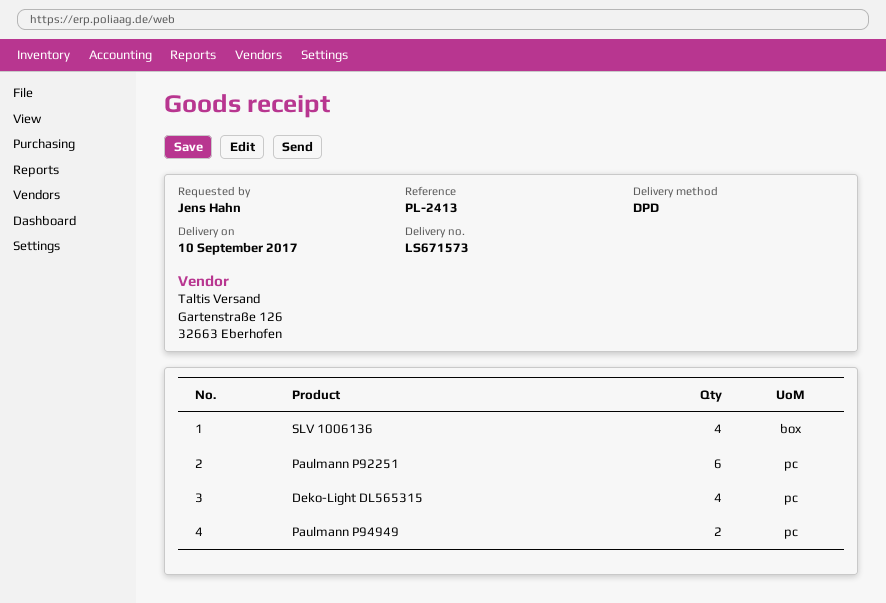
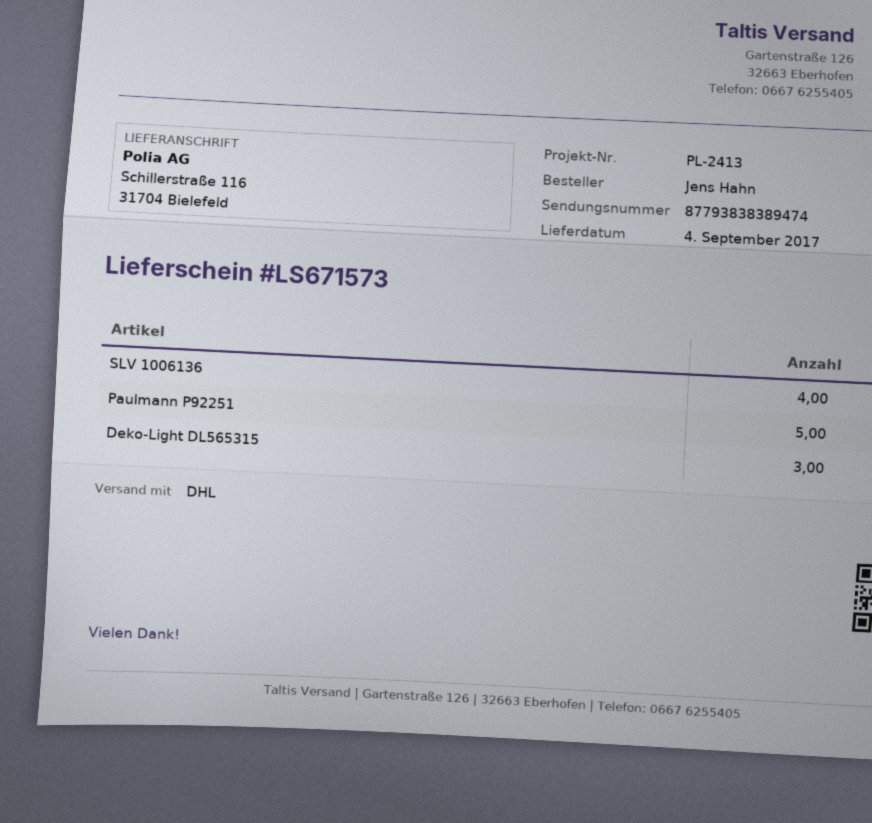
delivery date: 2017-09-10 -> 2017-09-04
shipping method: DPD -> DHL
Paulmann P92251: 6 -> 5
Deko-Light DL565315: 4 -> 3
Paulmann P94949: 2 -> none

